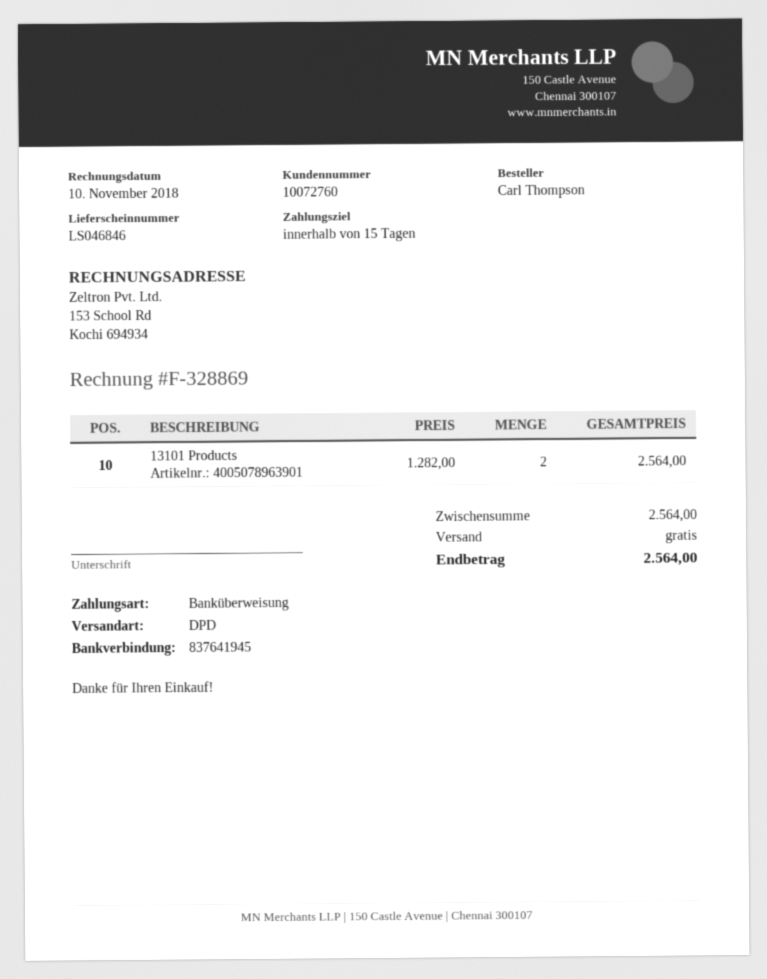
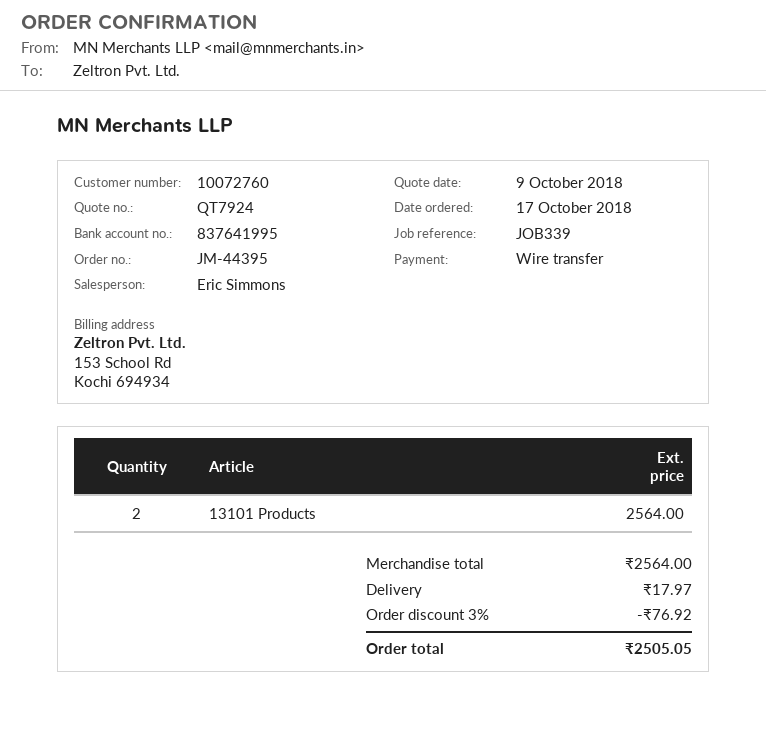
bank account: 837641945 -> 837641995
discount: none -> 3% = 76.92
shipping: 0.00 -> 17.97
total: 2564.00 -> 2505.05

